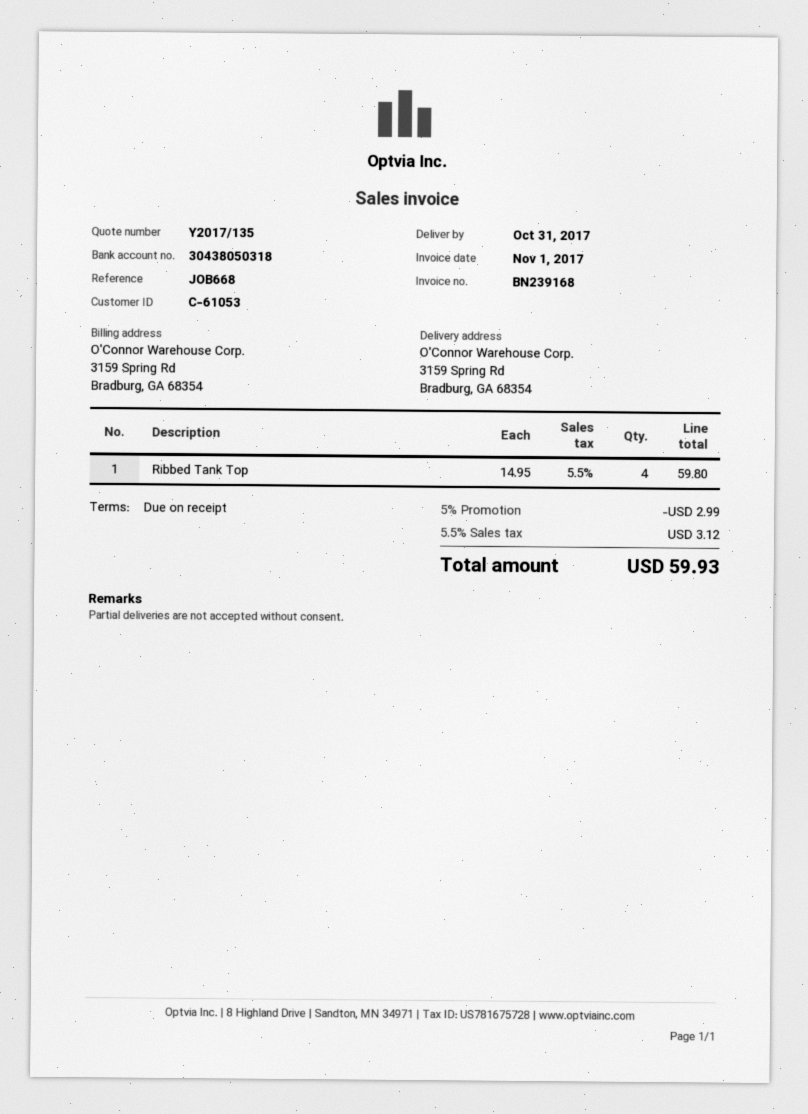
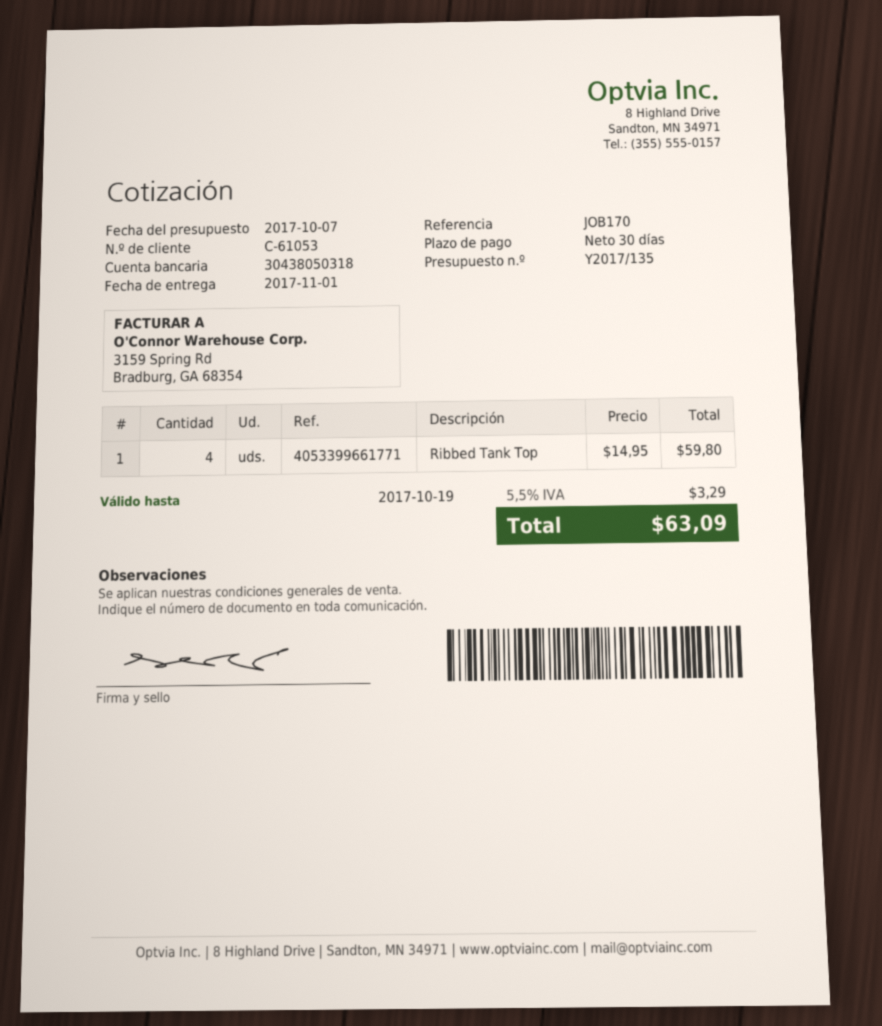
delivery date: 2017-10-31 -> 2017-11-01
payment terms: on receipt -> 30 days
reference: JOB668 -> JOB170
discount: 5% = 2.99 -> none
tax: 5.5% = 3.12 -> 5.5% = 3.29
total: 59.93 -> 63.09

